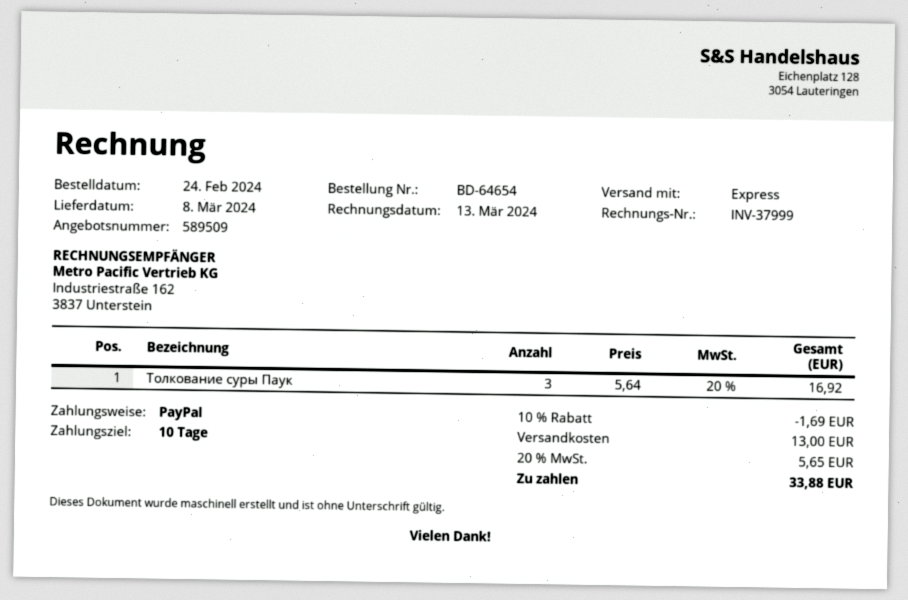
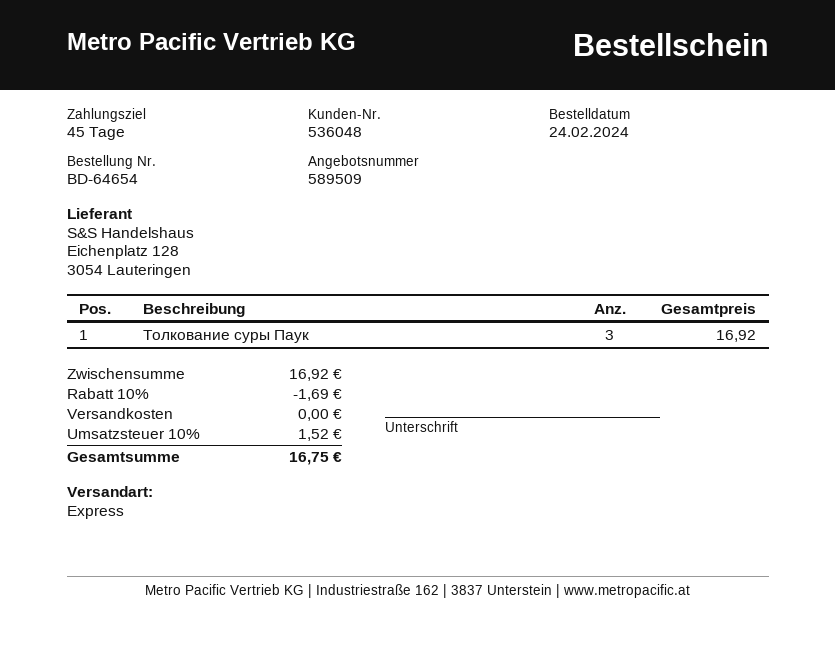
payment terms: 10 days -> 45 days
shipping: 13.00 -> 0.00
tax: 20% = 5.65 -> 10% = 1.52
total: 33.88 -> 16.75

